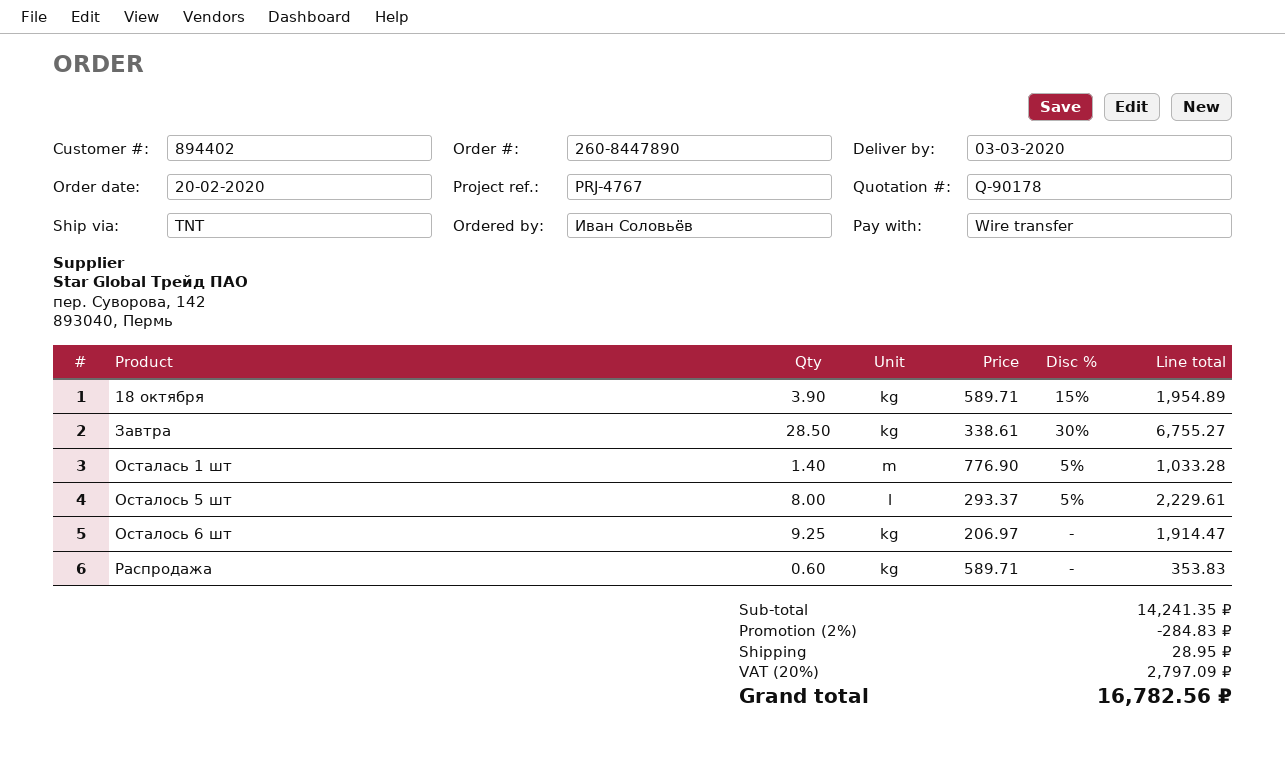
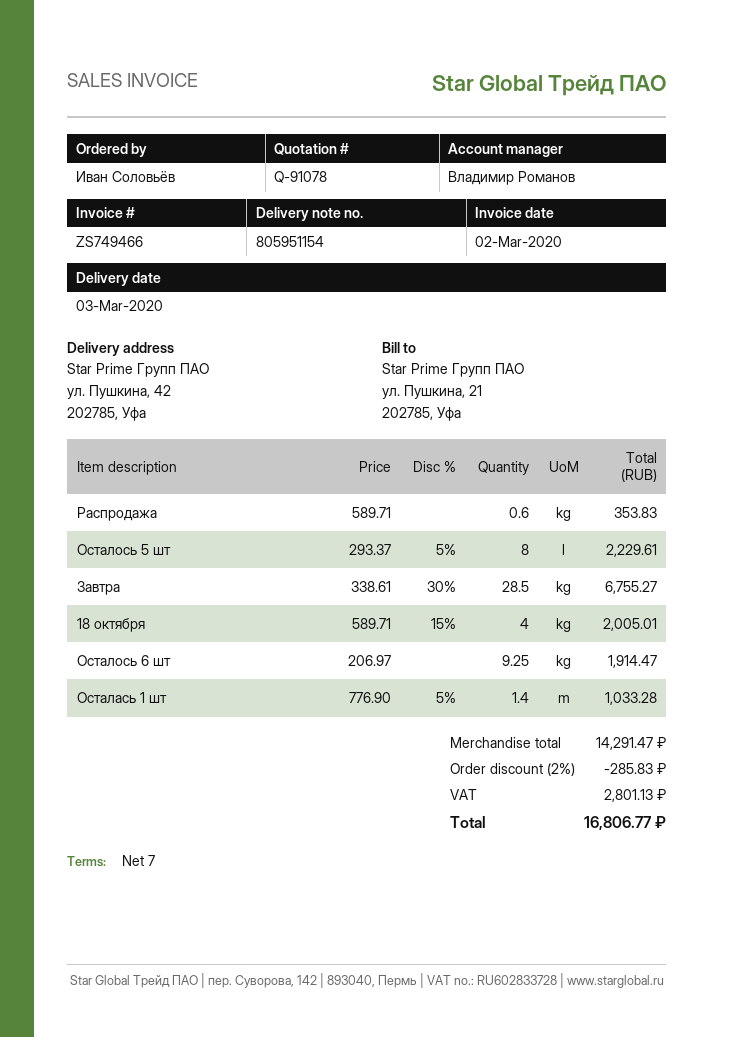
quote number: Q-90178 -> Q-91078
18 октября: 3.9 x 589.71 - 15% = 1954.89 -> 4 x 589.71 - 15% = 2005.01
subtotal: 14241.35 -> 14291.47
discount: 2% = 284.83 -> 2% = 285.83
shipping: 28.95 -> none
tax: 2797.09 -> 2801.13
total: 16782.56 -> 16806.77

